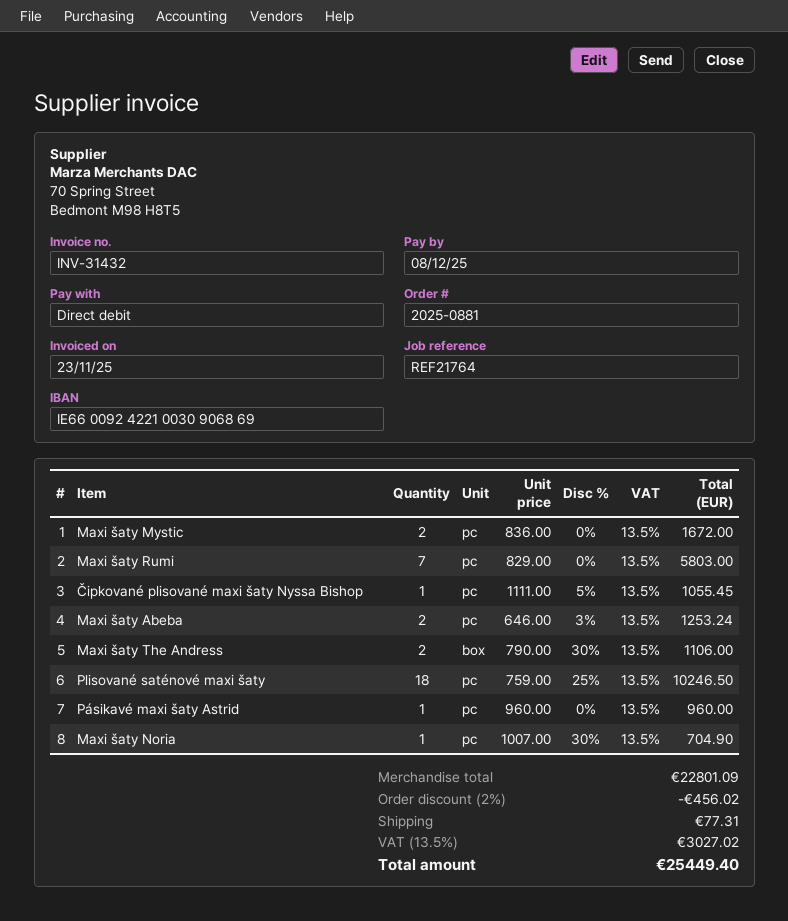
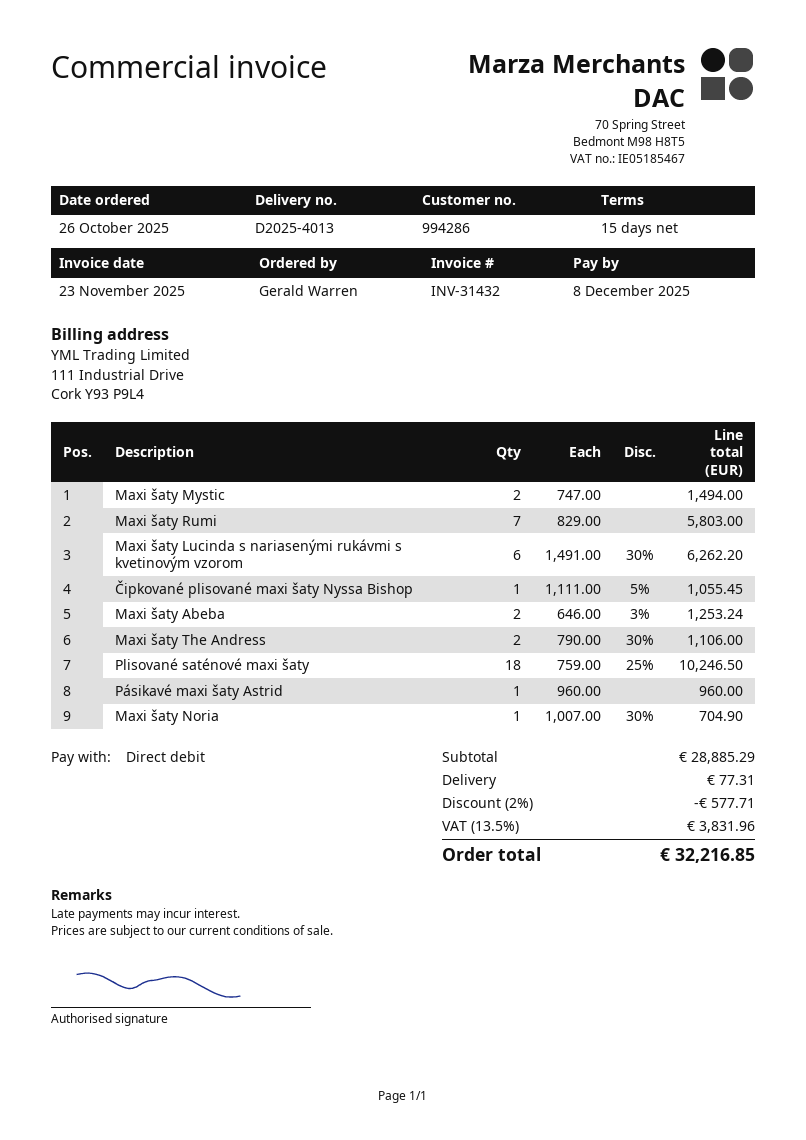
Maxi šaty Mystic: 2 x 836.00 = 1672.00 -> 2 x 747.00 = 1494.00
Maxi šaty Lucinda s nariasenými rukávmi s kvetinovým vzorom: none -> 6 x 1491.00 - 30% = 6262.20
subtotal: 22801.09 -> 28885.29
discount: 2% = 456.02 -> 2% = 577.71
tax: 13.5% = 3027.02 -> 13.5% = 3831.96
total: 25449.40 -> 32216.85

